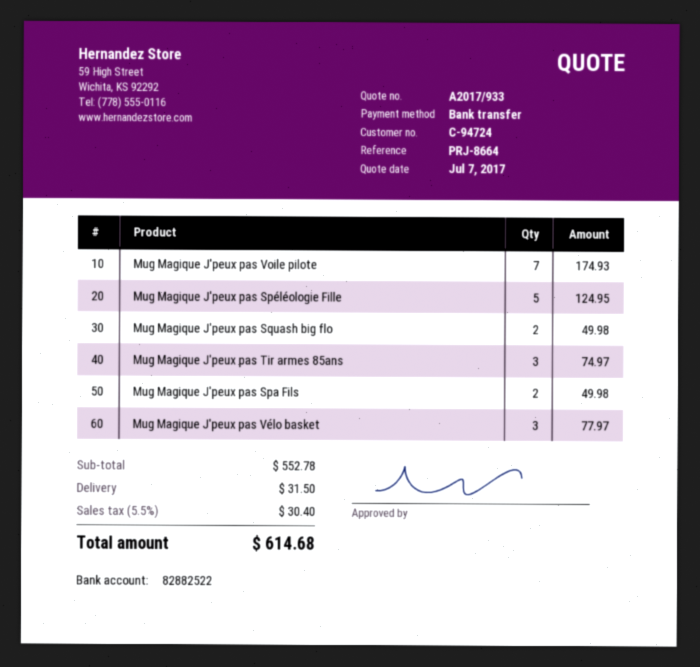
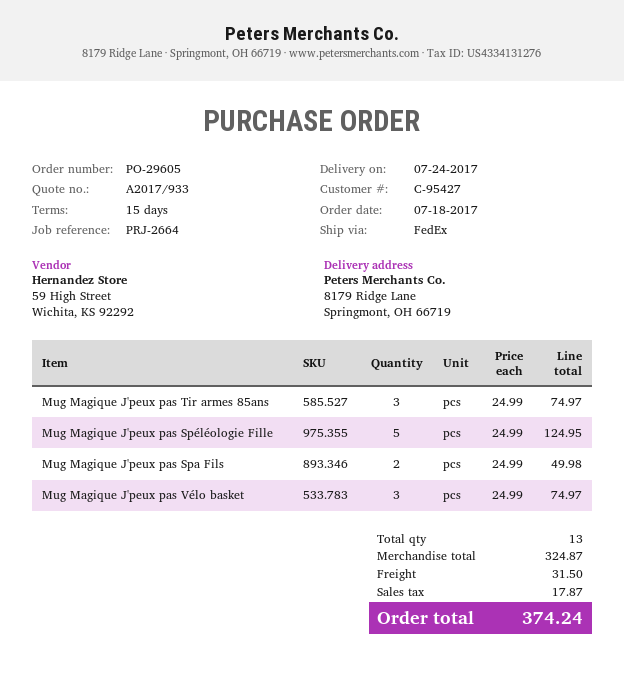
customer number: C-94724 -> C-95427
reference: PRJ-8664 -> PRJ-2664
Mug Magique J'peux pas Voile pilote: 7 for 174.93 -> none
Mug Magique J'peux pas Squash big flo: 2 for 49.98 -> none
Mug Magique J'peux pas Vélo basket: 3 for 77.97 -> 3 for 74.97
subtotal: 552.78 -> 324.87
tax: 30.40 -> 17.87
total: 614.68 -> 374.24

